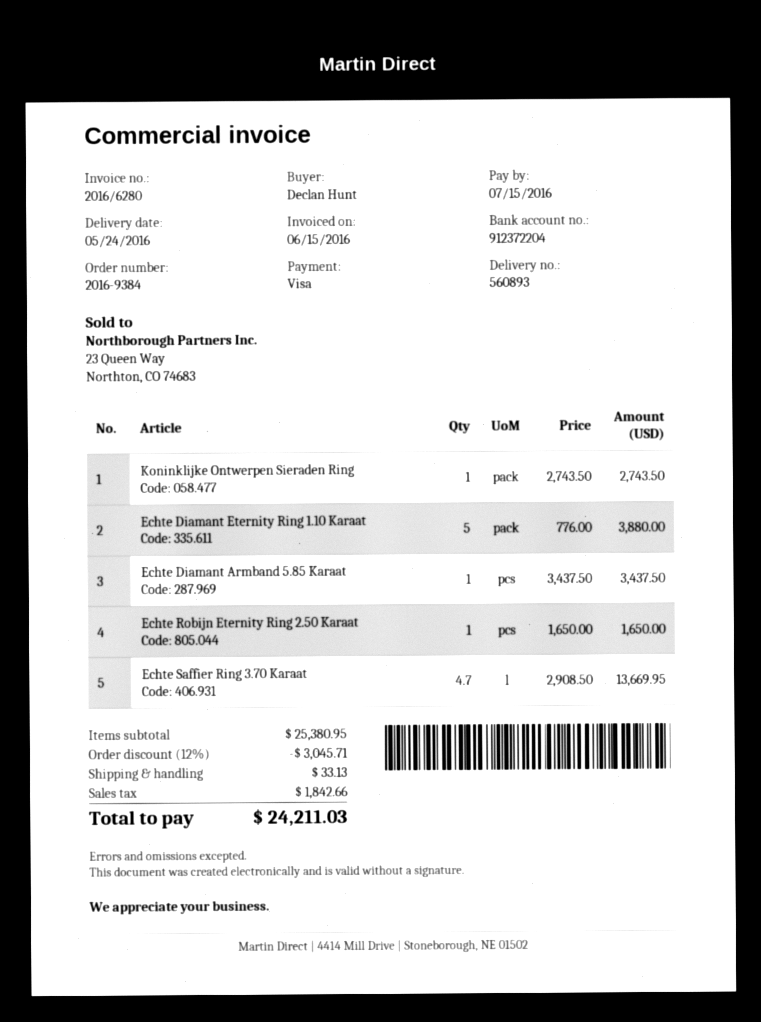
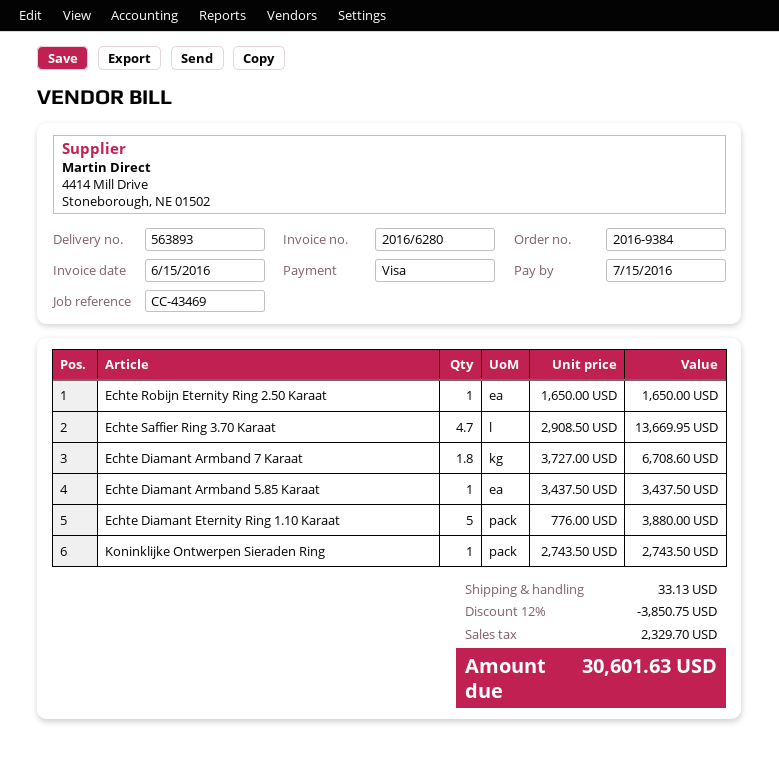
delivery note number: 560893 -> 563893
Echte Diamant Armband 7 Karaat: none -> 1.8 x 3727.00 = 6708.60
discount: 12% = 3045.71 -> 12% = 3850.75
tax: 1842.66 -> 2329.70
total: 24211.03 -> 30601.63

